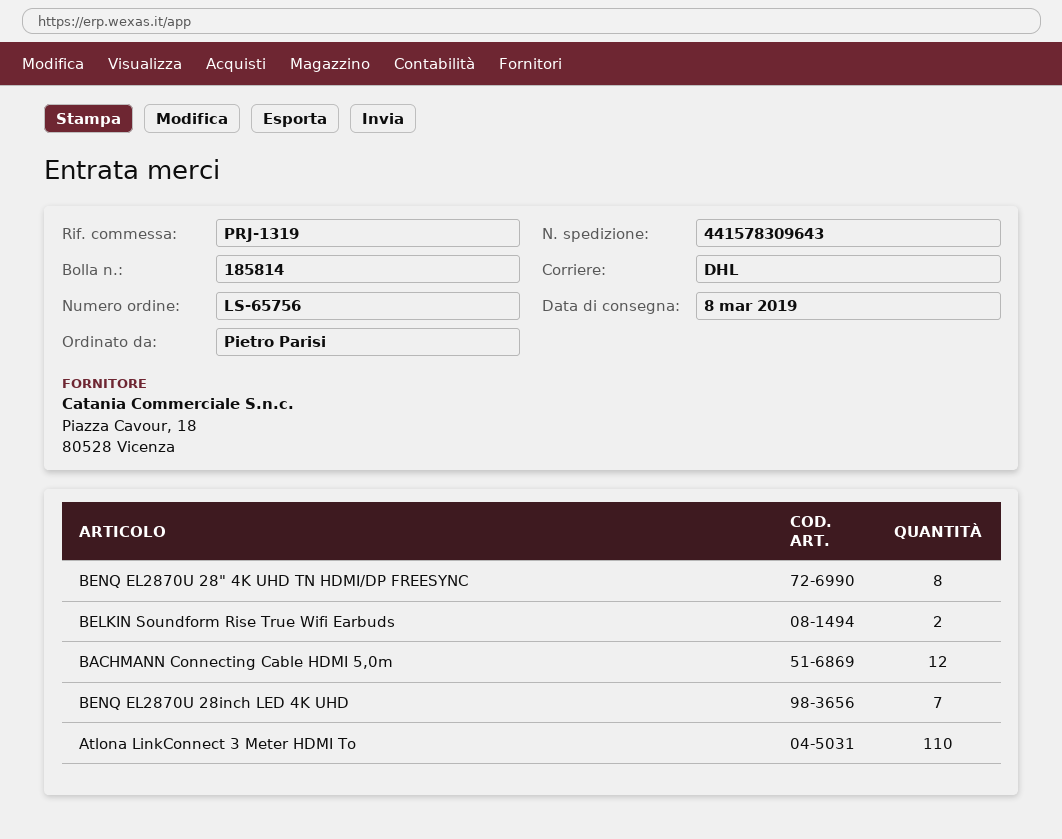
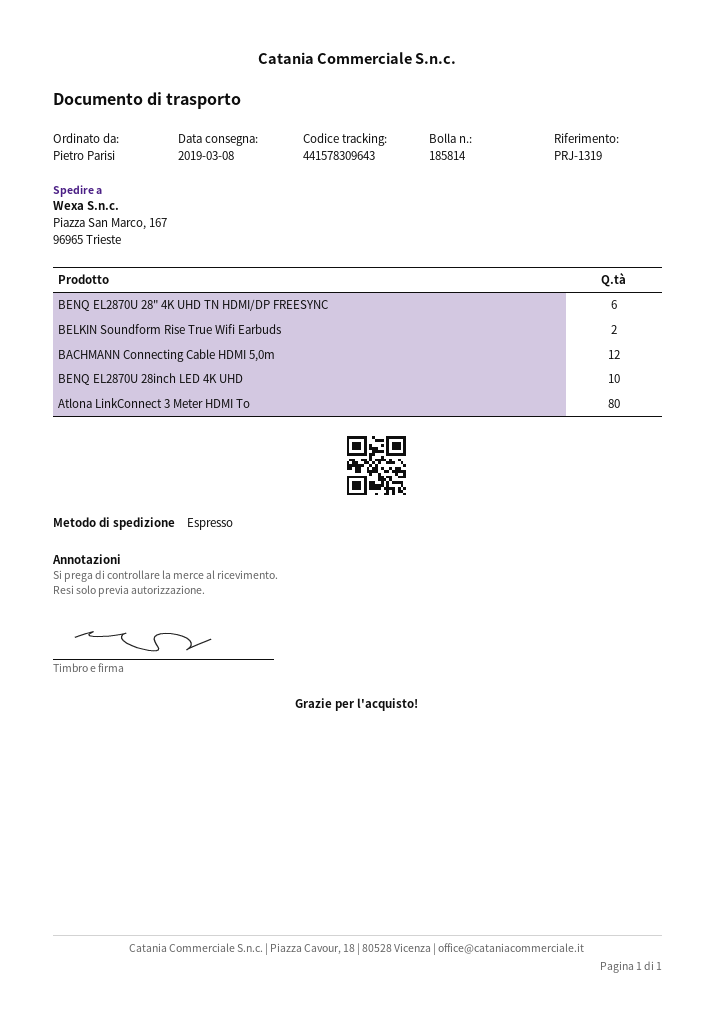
shipping method: DHL -> express
BENQ EL2870U 28" 4K UHD TN HDMI/DP FREESYNC: 8 -> 6
BENQ EL2870U 28inch LED 4K UHD: 7 -> 10
Atlona LinkConnect 3 Meter HDMI To: 110 -> 80

